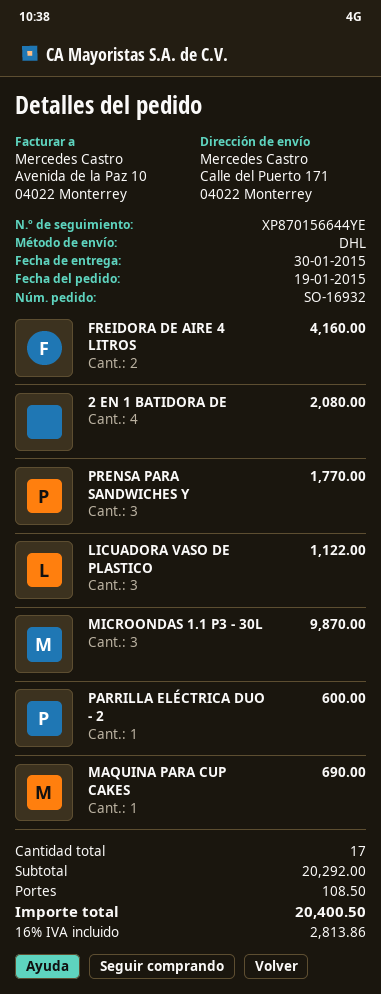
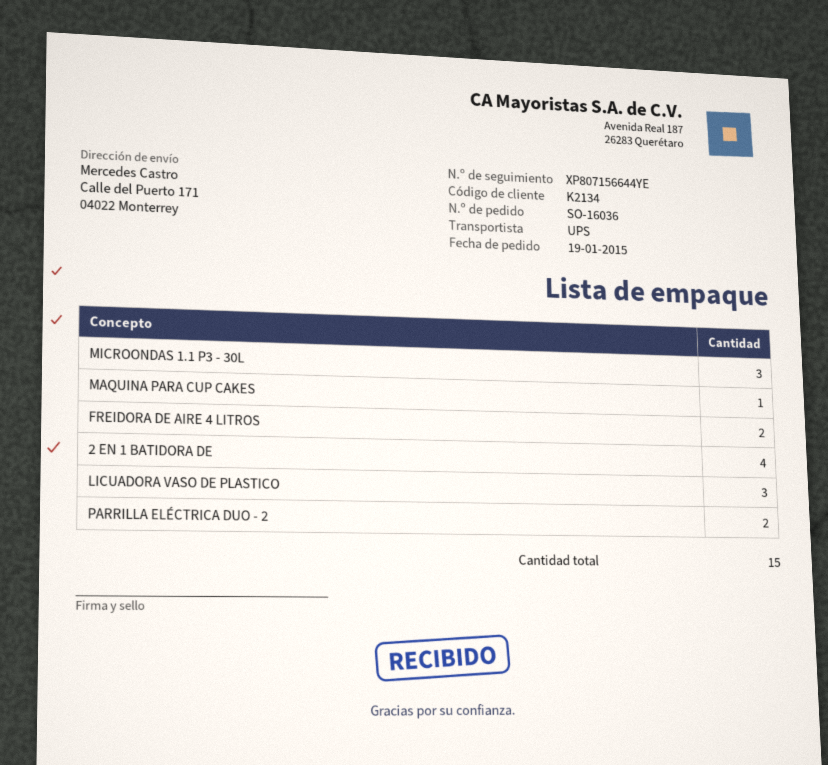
order number: SO-16932 -> SO-16036
shipping method: DHL -> UPS
tracking number: XP870156644YE -> XP807156644YE
PRENSA PARA SANDWICHES Y: 3 -> none
PARRILLA ELÉCTRICA DUO - 2: 1 -> 2
total quantity: 17 -> 15

